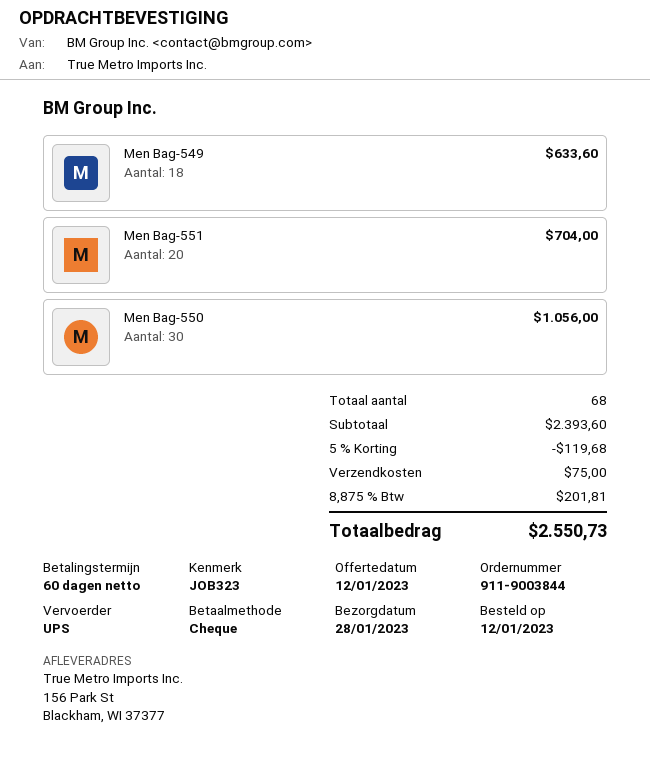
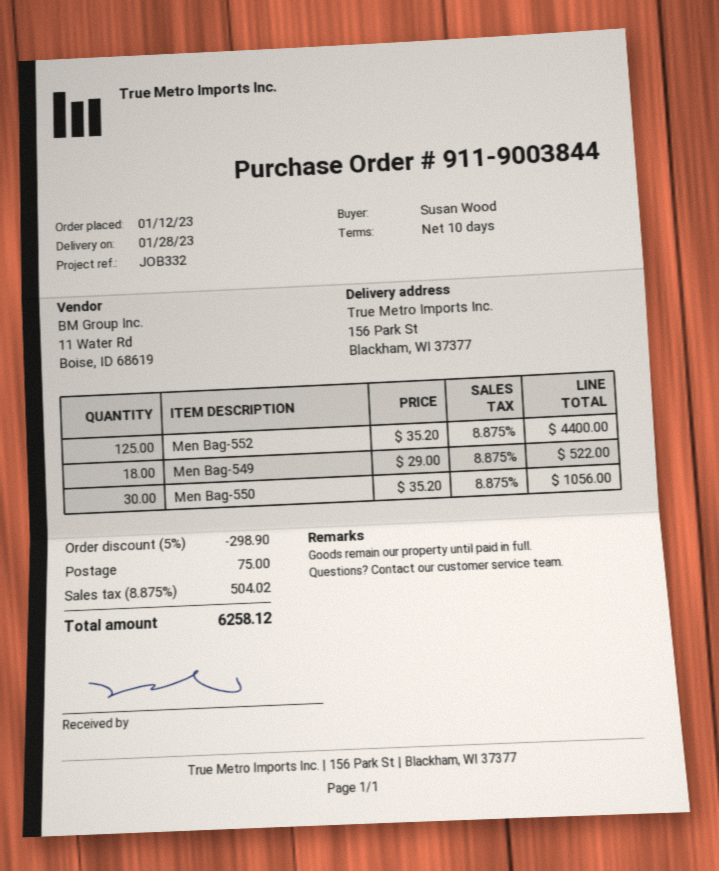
payment terms: 60 days -> 10 days
reference: JOB323 -> JOB332
Men Bag-549: 18 for 633.60 -> 18 for 522.00
Men Bag-551: 20 for 704.00 -> none
Men Bag-552: none -> 125 for 4400.00
discount: 5% = 119.68 -> 5% = 298.90
tax: 8.875% = 201.81 -> 8.875% = 504.02
total: 2550.73 -> 6258.12

